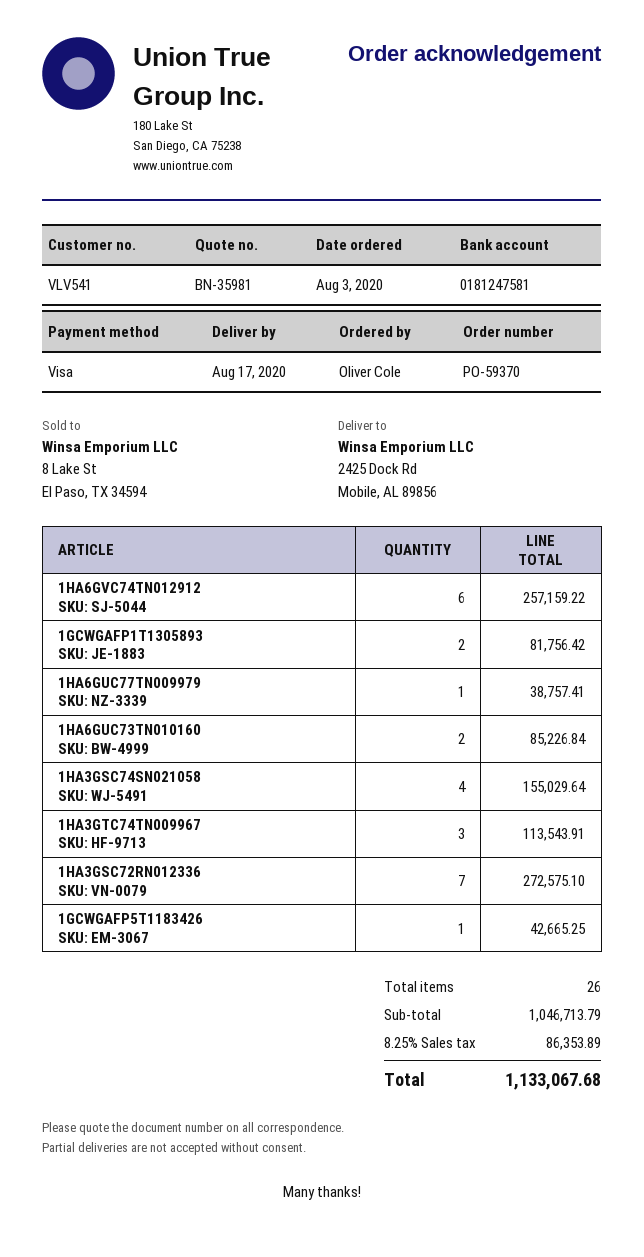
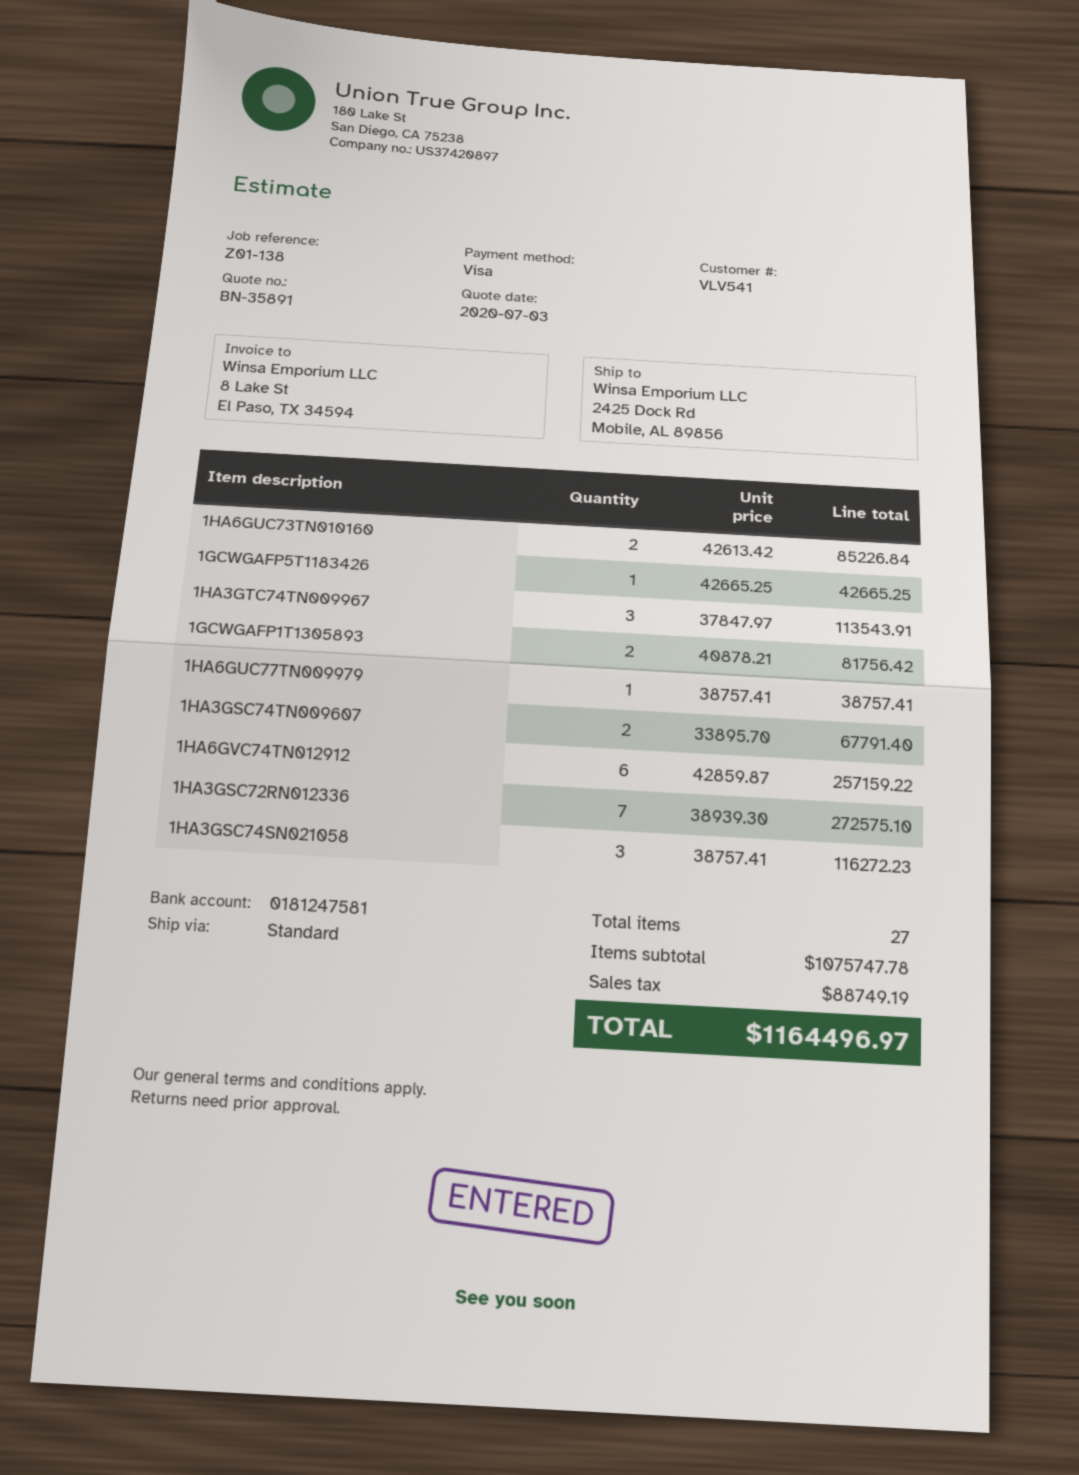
quote number: BN-35981 -> BN-35891
1HA3GSC74SN021058: 4 for 155029.64 -> 3 for 116272.23
1HA3GSC74TN009607: none -> 2 for 67791.40
total quantity: 26 -> 27
subtotal: 1046713.79 -> 1075747.78
tax: 86353.89 -> 88749.19
total: 1133067.68 -> 1164496.97

